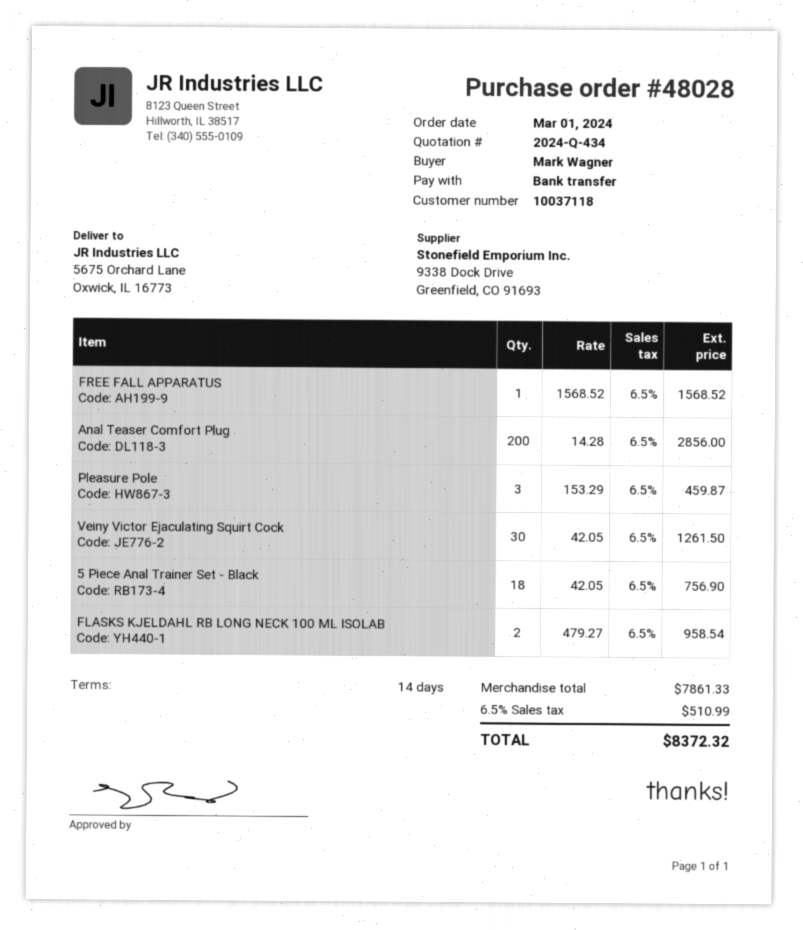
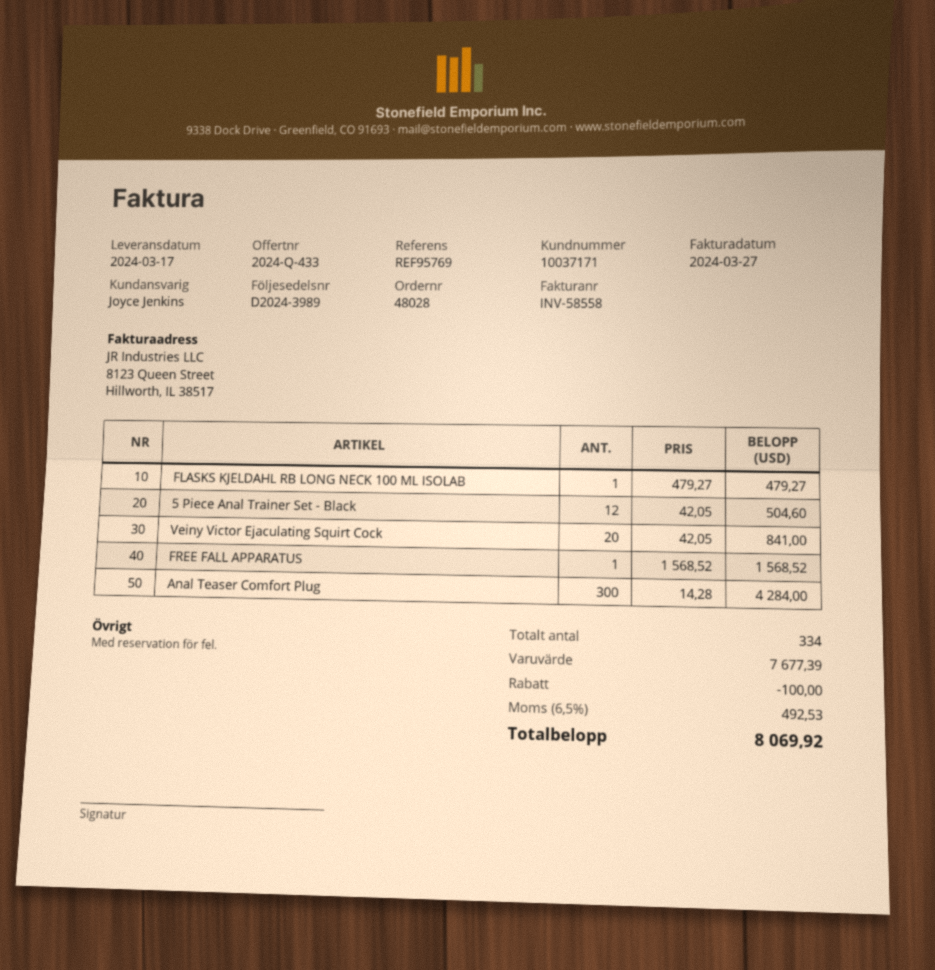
quote number: 2024-Q-434 -> 2024-Q-433
customer number: 10037118 -> 10037171
Anal Teaser Comfort Plug: 200 x 14.28 = 2856.00 -> 300 x 14.28 = 4284.00
Pleasure Pole: 3 x 153.29 = 459.87 -> none
Veiny Victor Ejaculating Squirt Cock: 30 x 42.05 = 1261.50 -> 20 x 42.05 = 841.00
5 Piece Anal Trainer Set - Black: 18 x 42.05 = 756.90 -> 12 x 42.05 = 504.60
FLASKS KJELDAHL RB LONG NECK 100 ML ISOLAB: 2 x 479.27 = 958.54 -> 1 x 479.27 = 479.27
subtotal: 7861.33 -> 7677.39
discount: none -> 100.00
tax: 6.5% = 510.99 -> 6.5% = 492.53
total: 8372.32 -> 8069.92

